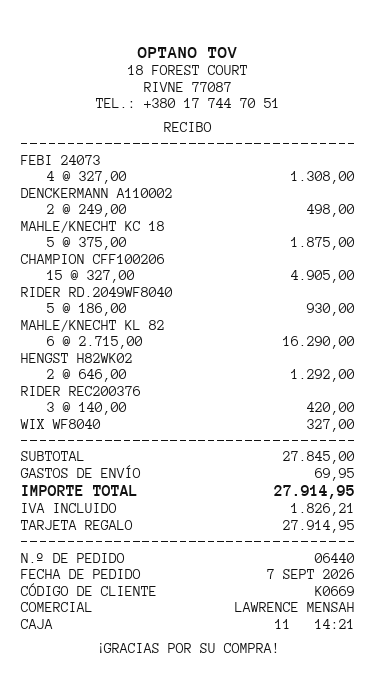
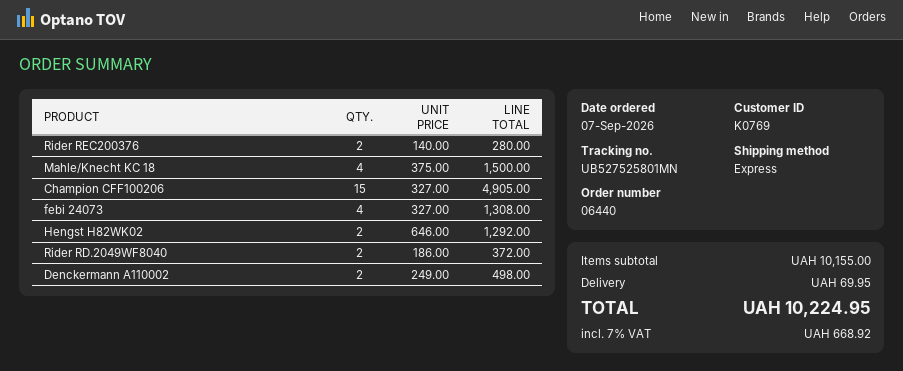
customer number: K0669 -> K0769
MAHLE/KNECHT KC 18: 5 x 375.00 = 1875.00 -> 4 x 375.00 = 1500.00
RIDER RD.2049WF8040: 5 x 186.00 = 930.00 -> 2 x 186.00 = 372.00
MAHLE/KNECHT KL 82: 6 x 2715.00 = 16290.00 -> none
RIDER REC200376: 3 x 140.00 = 420.00 -> 2 x 140.00 = 280.00
WIX WF8040: 1 x 327.00 = 327.00 -> none
subtotal: 27845.00 -> 10155.00
tax: 1826.21 -> 668.92
total: 27914.95 -> 10224.95

